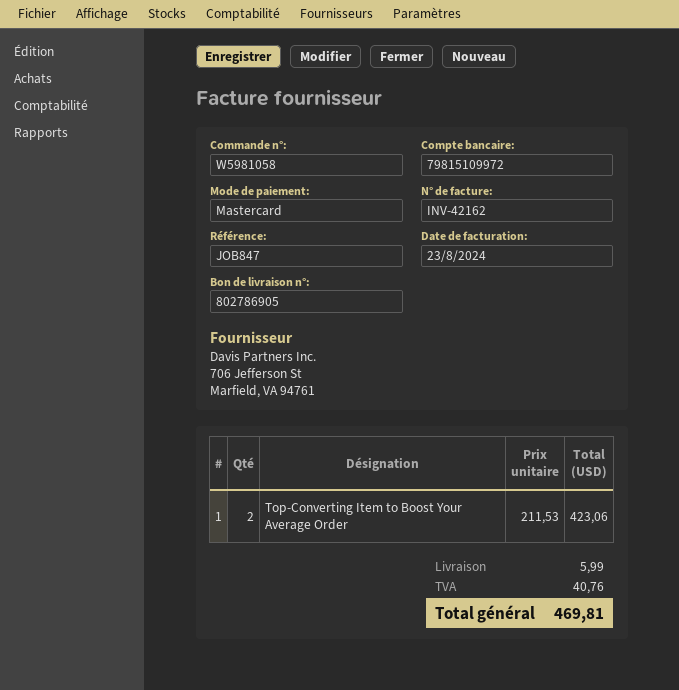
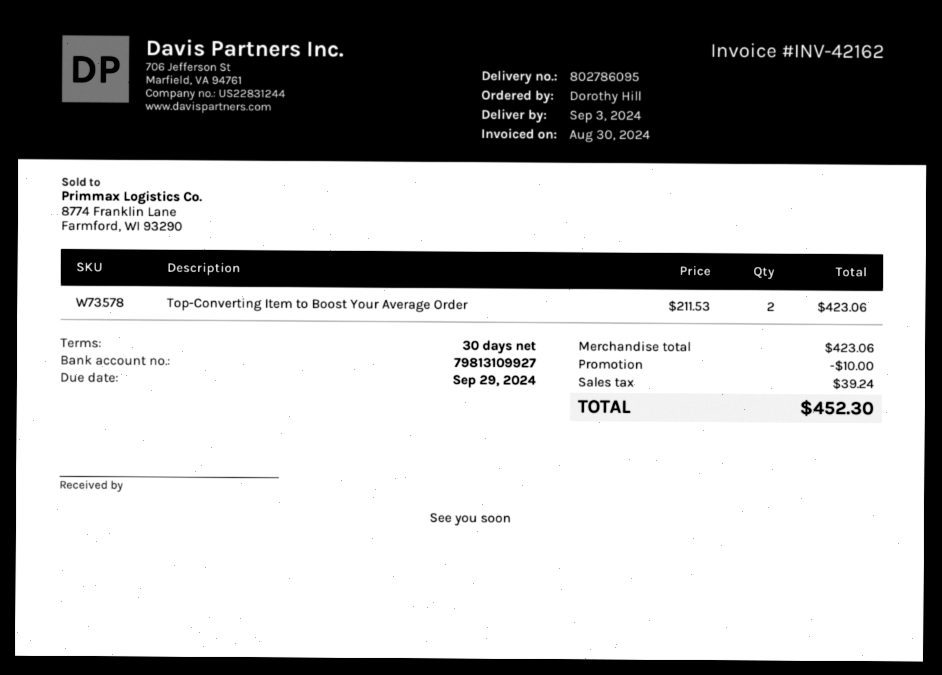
delivery note number: 802786905 -> 802786095
invoice date: 2024-08-23 -> 2024-08-30
bank account: 79815109972 -> 79813109927
discount: none -> 10.00
shipping: 5.99 -> none
tax: 40.76 -> 39.24
total: 469.81 -> 452.30

